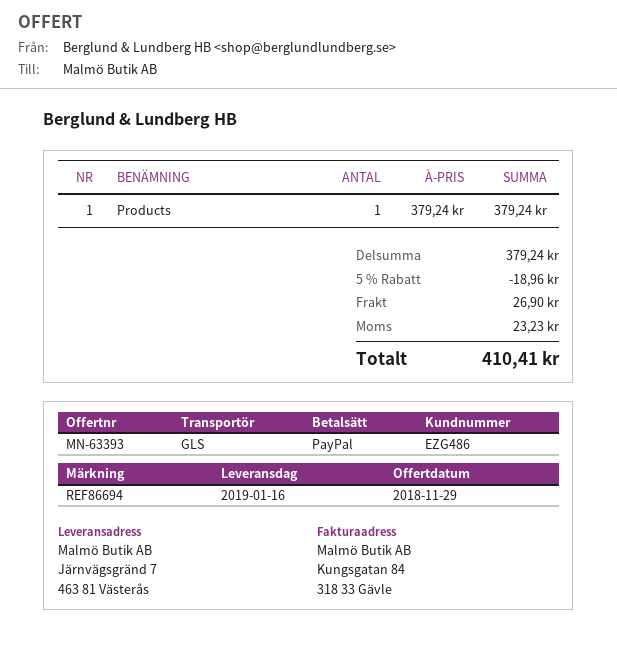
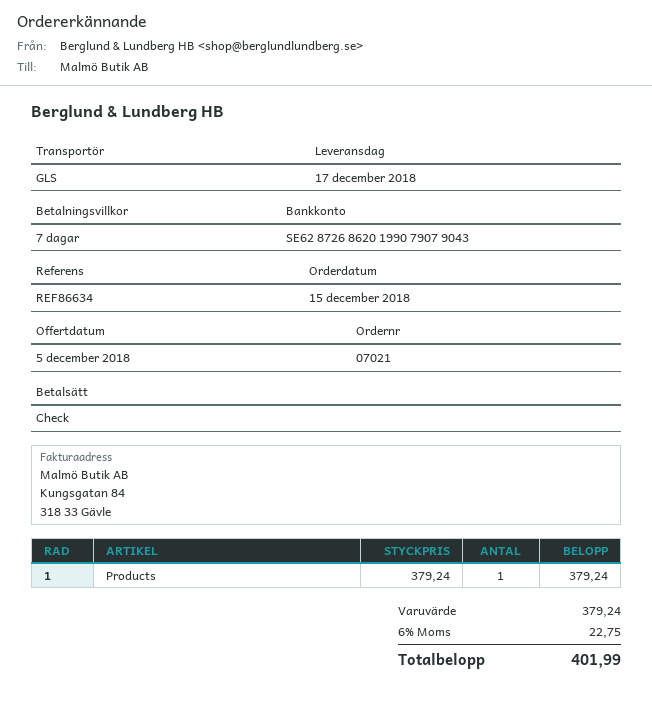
quote date: 2018-11-29 -> 2018-12-05
delivery date: 2019-01-16 -> 2018-12-17
reference: REF86694 -> REF86634
payment method: PayPal -> cheque
discount: 5% = 18.96 -> none
shipping: 26.90 -> none
tax: 23.23 -> 22.75
total: 410.41 -> 401.99

